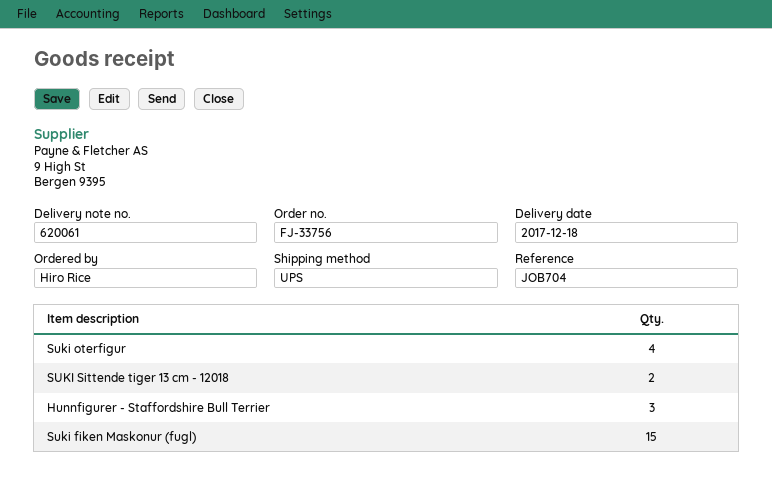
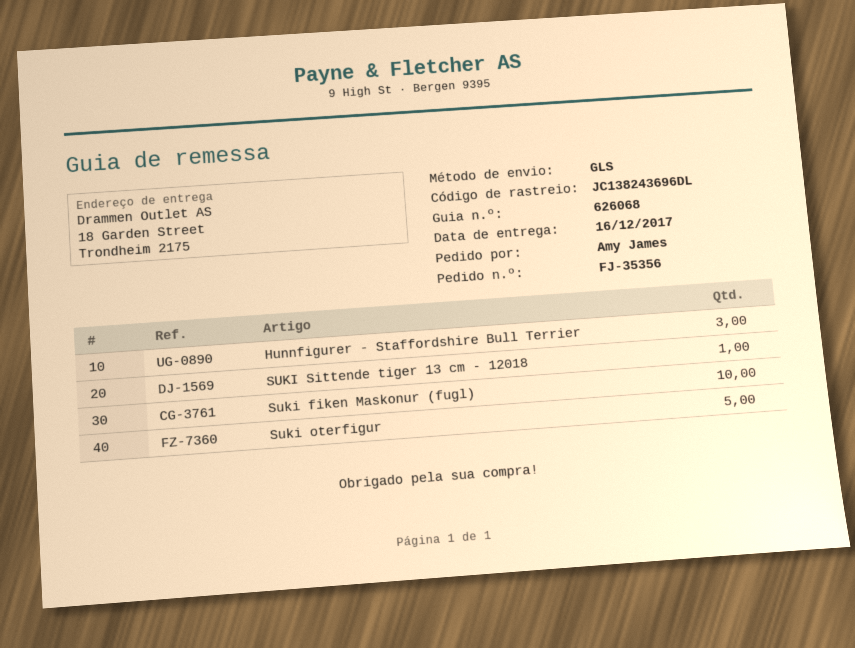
order number: FJ-33756 -> FJ-35356
delivery note number: 620061 -> 626068
delivery date: 2017-12-18 -> 2017-12-16
ordered by: Hiro Rice -> Amy James
shipping method: UPS -> GLS
Suki oterfigur: 4 -> 5
SUKI Sittende tiger 13 cm - 12018: 2 -> 1
Suki fiken Maskonur (fugl): 15 -> 10

